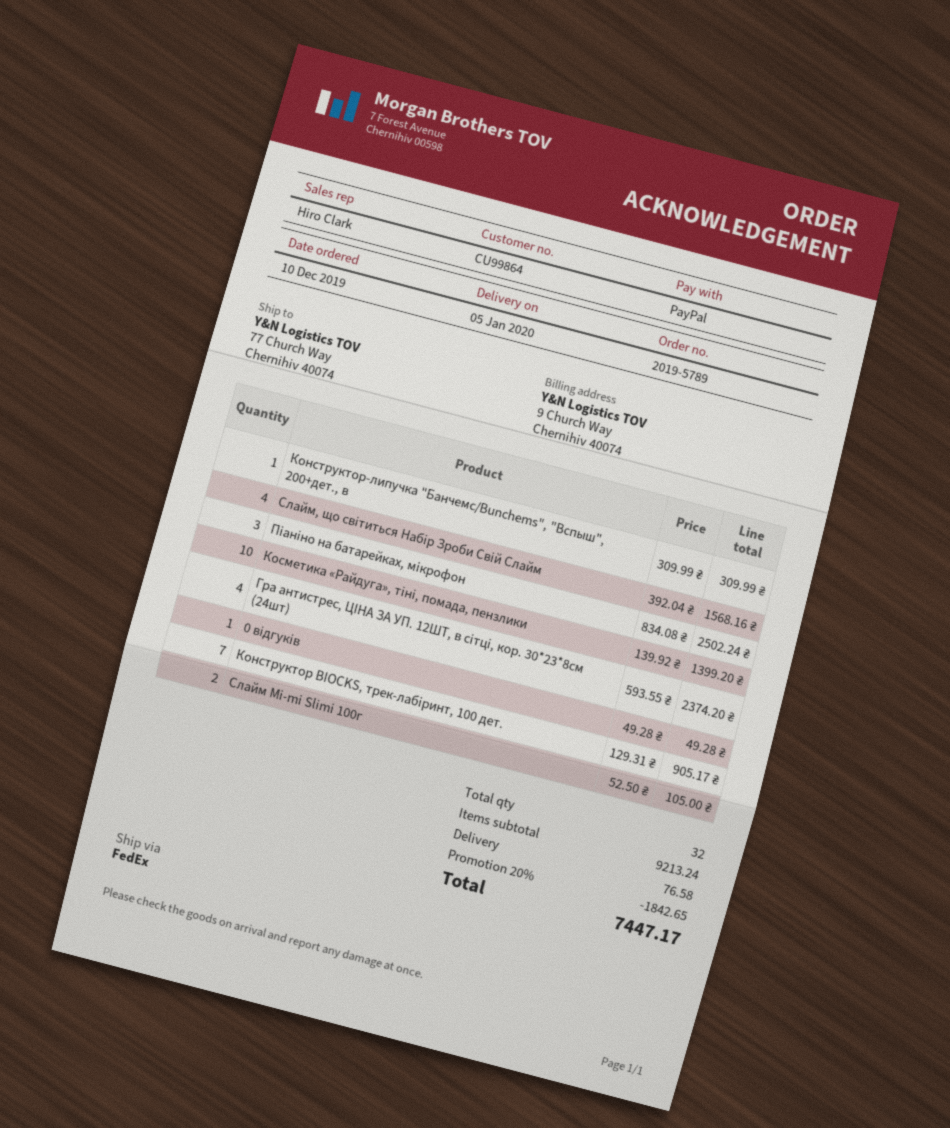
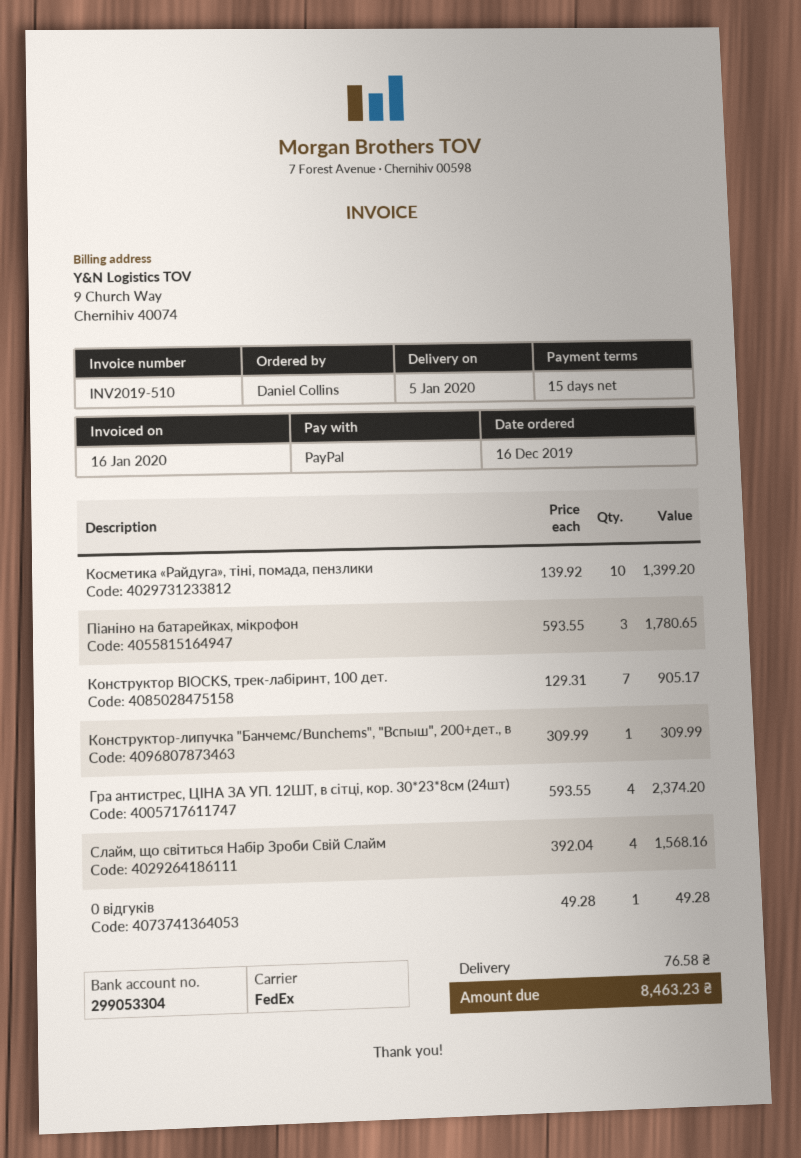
order date: 2019-12-10 -> 2019-12-16
Піаніно на батарейках, мікрофон: 3 x 834.08 = 2502.24 -> 3 x 593.55 = 1780.65
Слайм Mi-mi Slimi 100г: 2 x 52.50 = 105.00 -> none
discount: 20% = 1842.65 -> none
total: 7447.17 -> 8463.23

